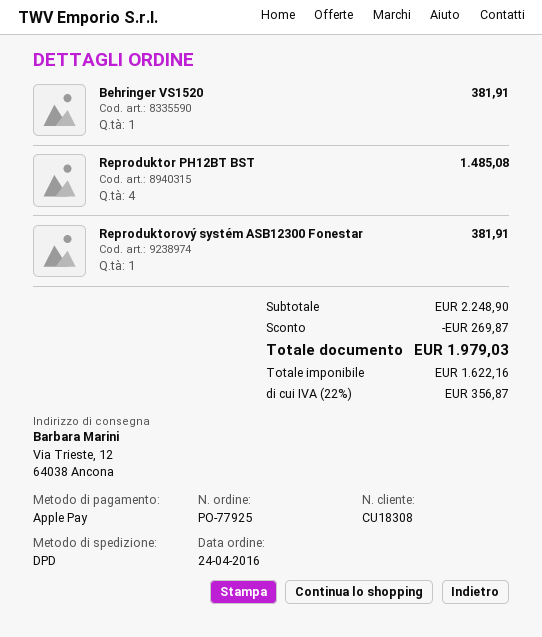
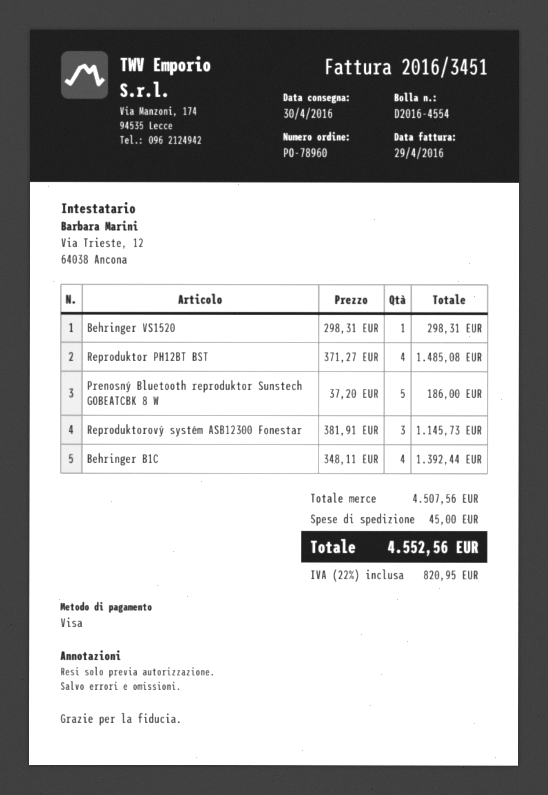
order number: PO-77925 -> PO-78960
payment method: Apple Pay -> Visa
Behringer VS1520: 1 for 381.91 -> 1 for 298.31
Reproduktorový systém ASB12300 Fonestar: 1 for 381.91 -> 3 for 1145.73
Prenosný Bluetooth reproduktor Sunstech GOBEATCBK 8 W: none -> 5 for 186.00
Behringer B1C: none -> 4 for 1392.44
subtotal: 2248.90 -> 4507.56
discount: 269.87 -> none
shipping: none -> 45.00
tax: 22% = 356.87 -> 22% = 820.95
total: 1979.03 -> 4552.56

